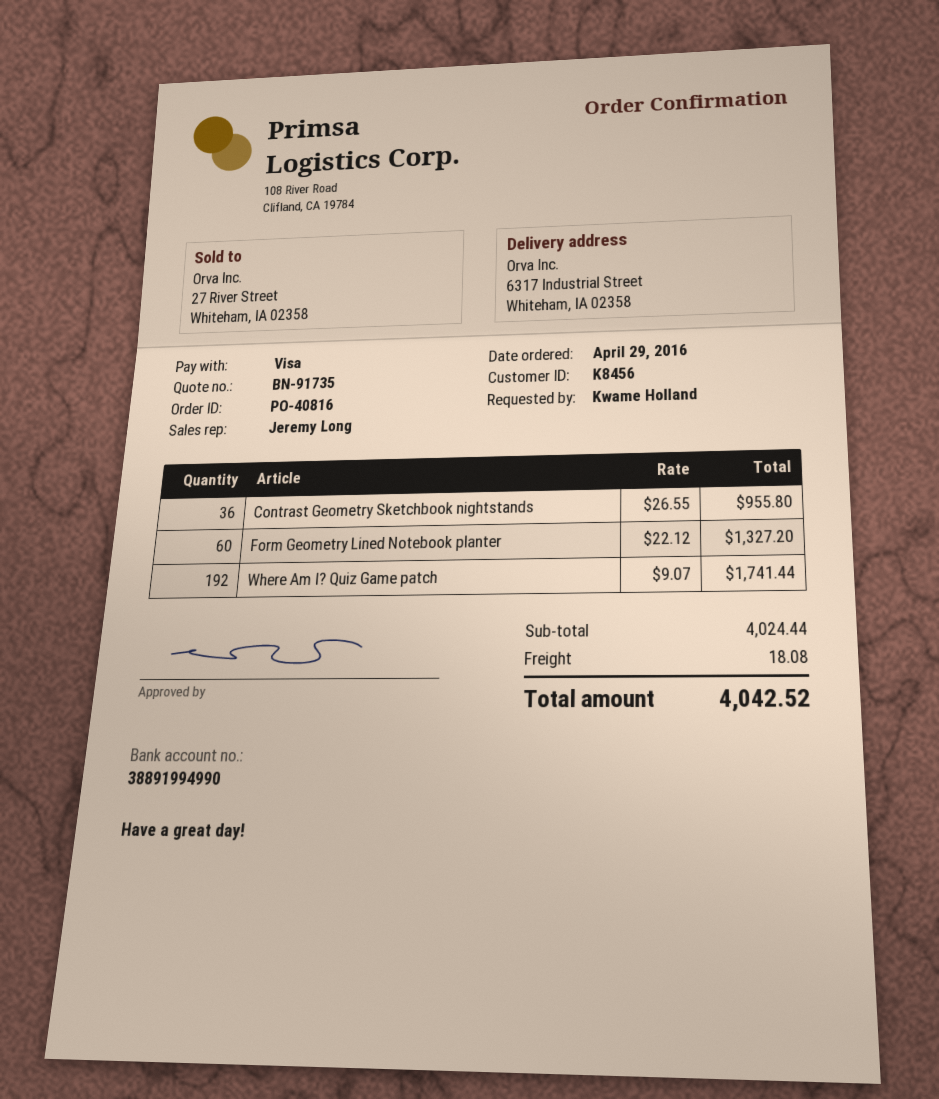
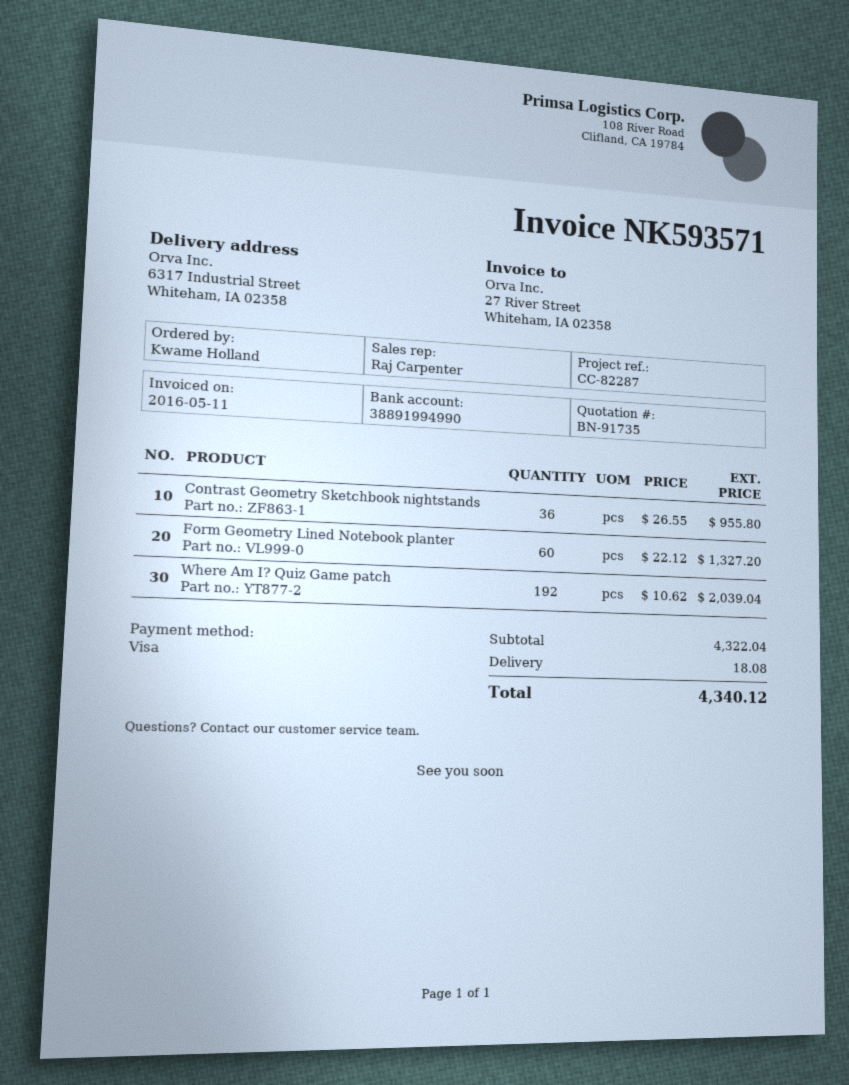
sales rep: Jeremy Long -> Raj Carpenter
Where Am I? Quiz Game patch: 192 x 9.07 = 1741.44 -> 192 x 10.62 = 2039.04
subtotal: 4024.44 -> 4322.04
total: 4042.52 -> 4340.12

